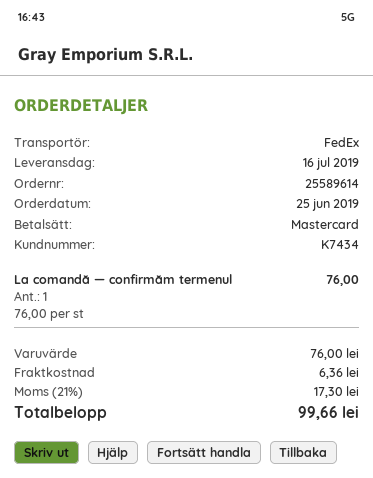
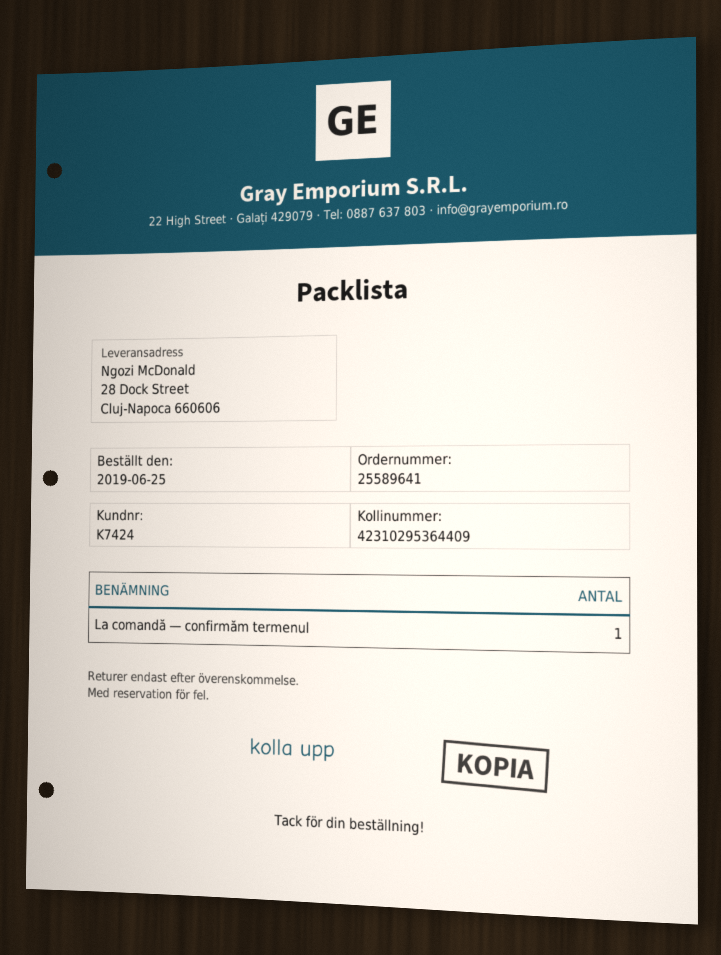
order number: 25589614 -> 25589641
customer number: K7434 -> K7424

